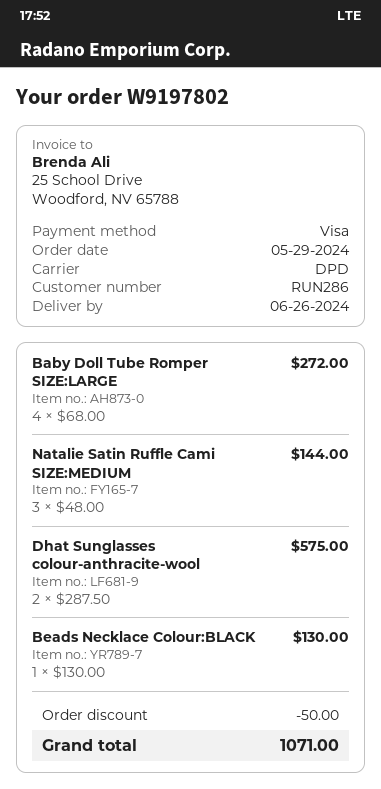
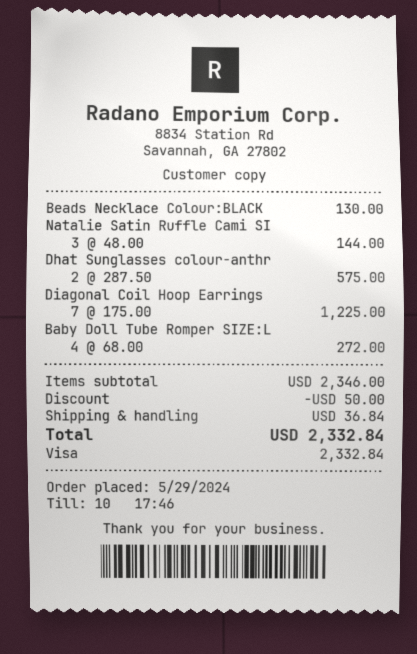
Diagonal Coil Hoop Earrings: none -> 7 x 175.00 = 1225.00
shipping: none -> 36.84
total: 1071.00 -> 2332.84

